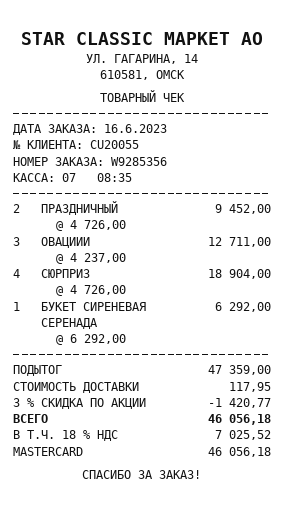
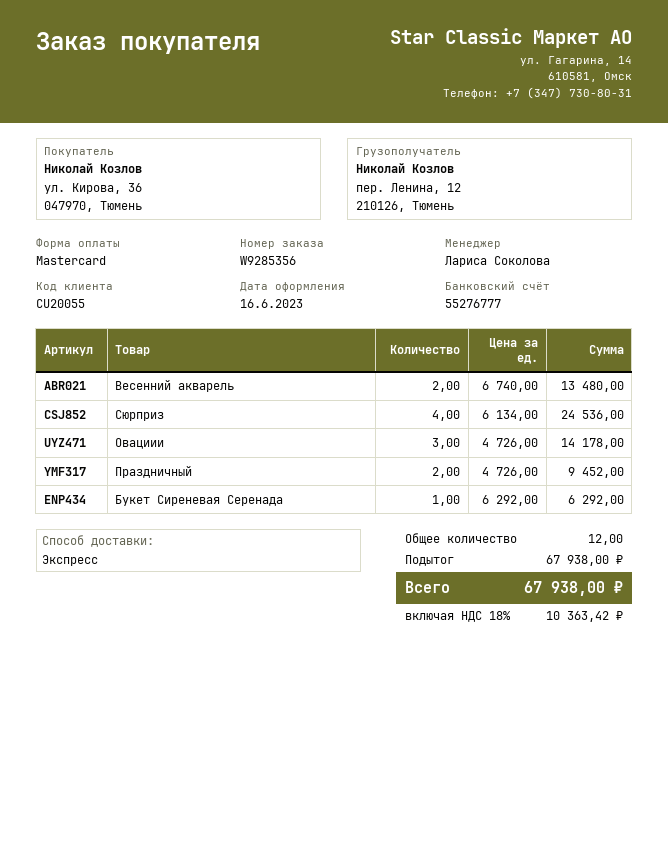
ОВАЦИИИ: 3 x 4237.00 = 12711.00 -> 3 x 4726.00 = 14178.00
СЮРПРИЗ: 4 x 4726.00 = 18904.00 -> 4 x 6134.00 = 24536.00
Весенний акварель: none -> 2 x 6740.00 = 13480.00
subtotal: 47359.00 -> 67938.00
discount: 3% = 1420.77 -> none
shipping: 117.95 -> none
tax: 18% = 7025.52 -> 18% = 10363.42
total: 46056.18 -> 67938.00

